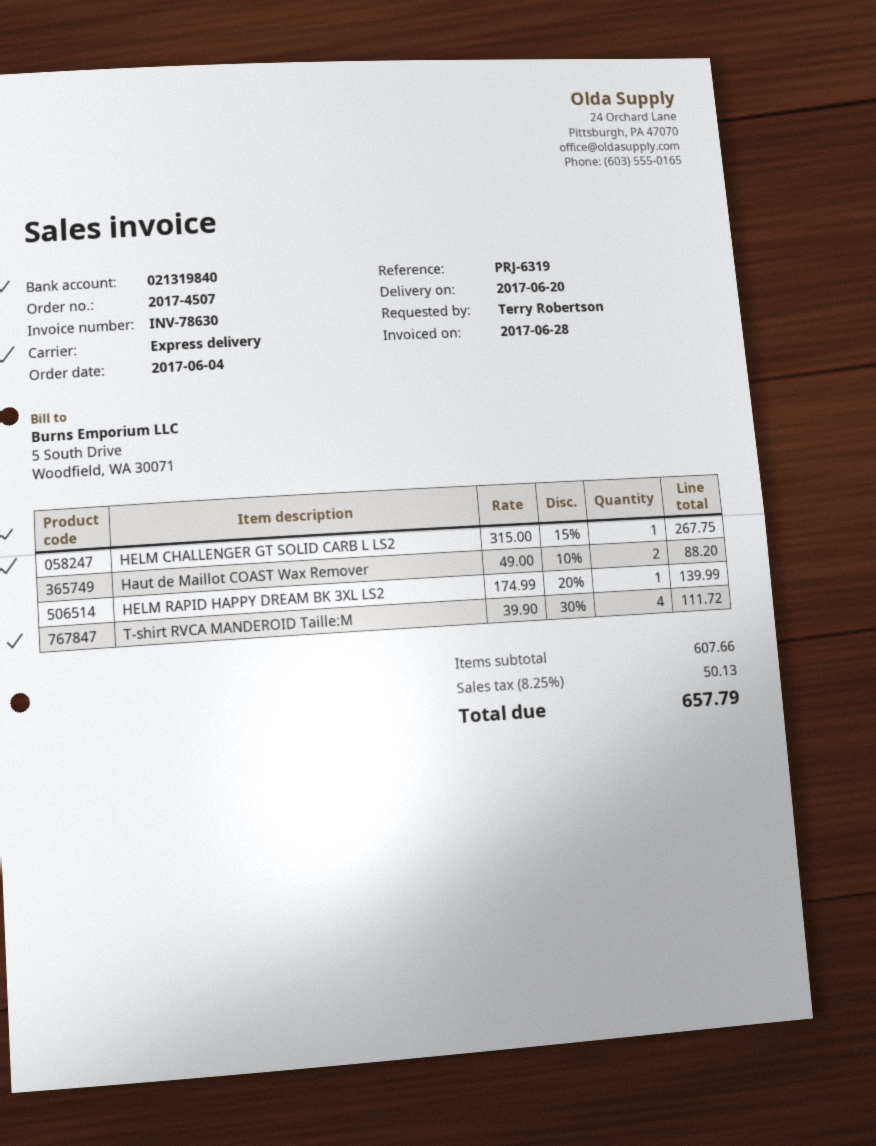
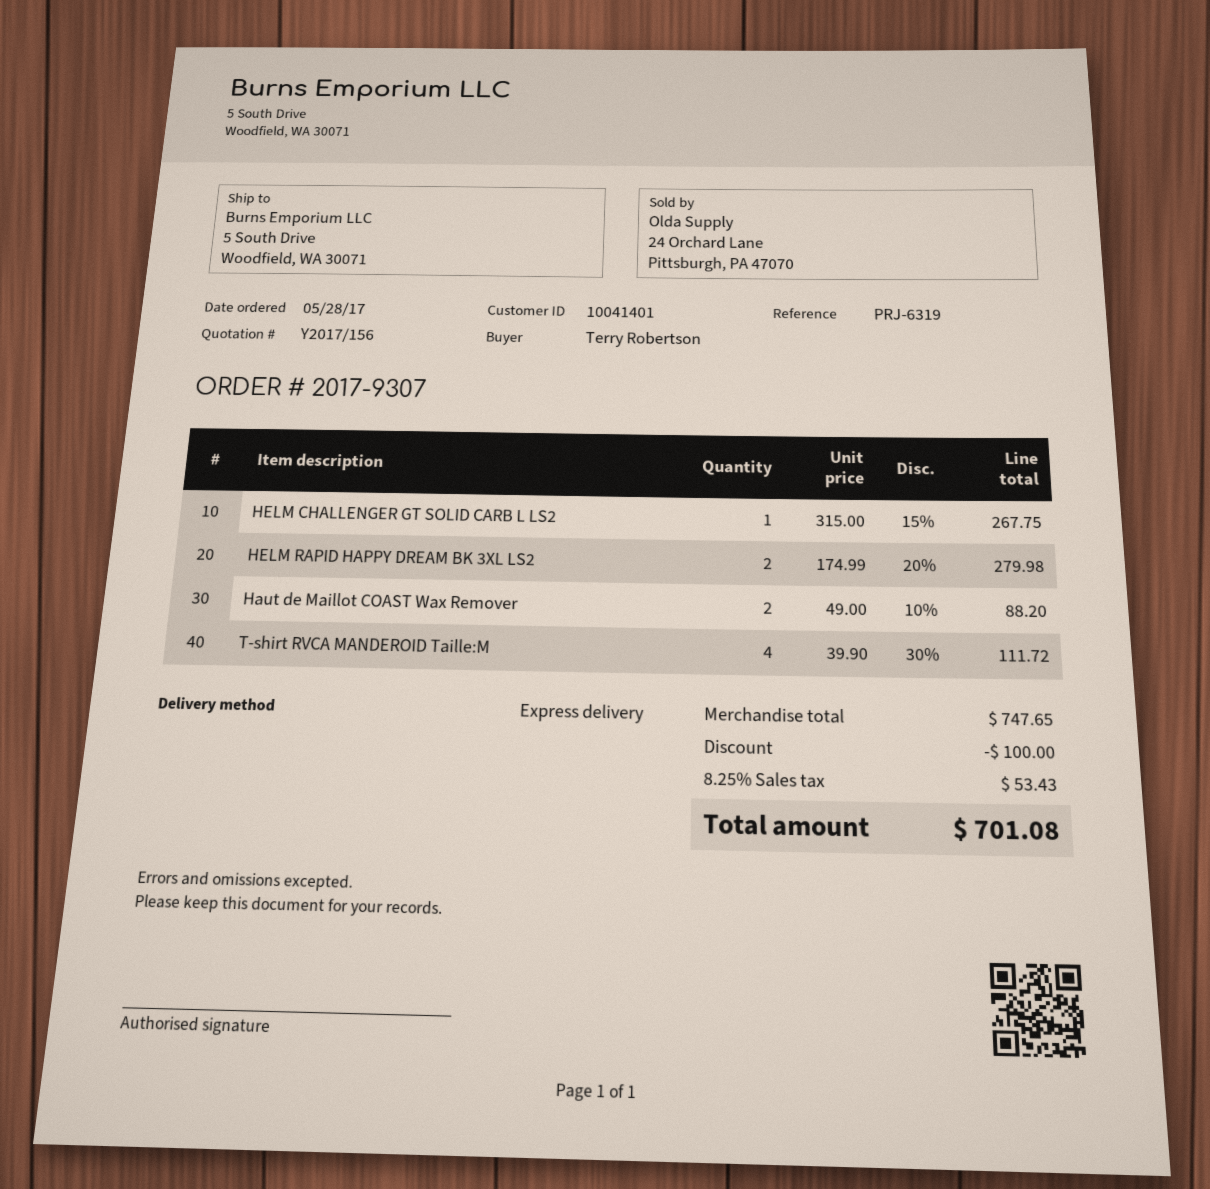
order number: 2017-4507 -> 2017-9307
order date: 2017-06-04 -> 2017-05-28
HELM RAPID HAPPY DREAM BK 3XL LS2: 1 x 174.99 - 20% = 139.99 -> 2 x 174.99 - 20% = 279.98
subtotal: 607.66 -> 747.65
discount: none -> 100.00
tax: 8.25% = 50.13 -> 8.25% = 53.43
total: 657.79 -> 701.08

